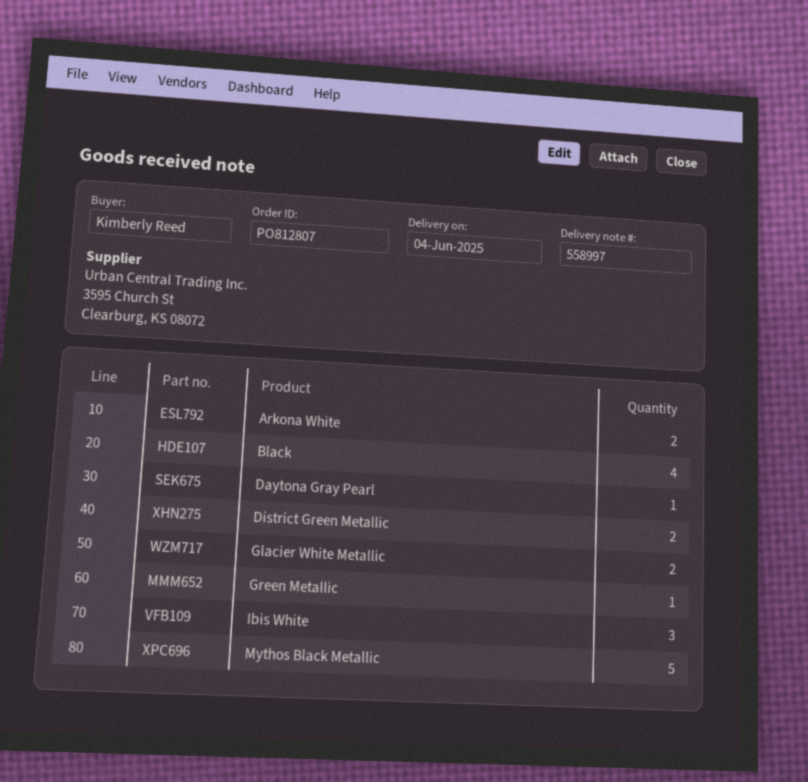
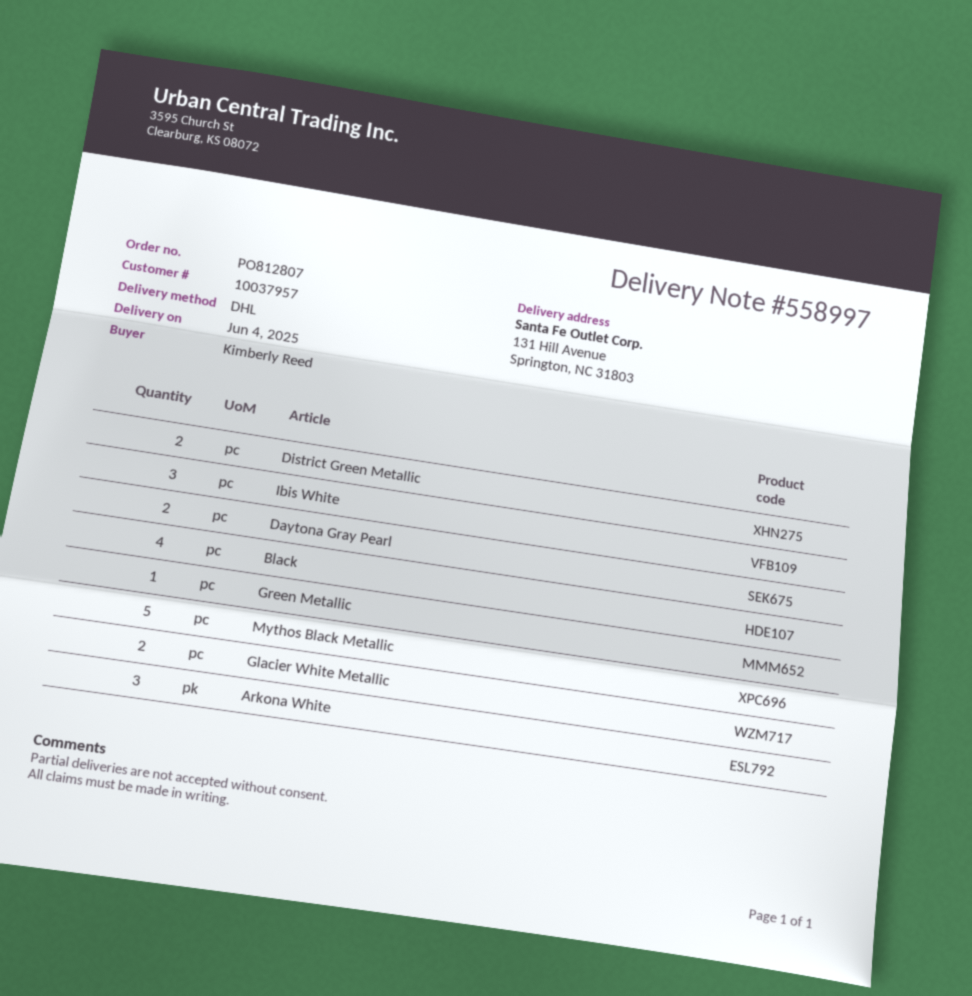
Arkona White: 2 -> 3
Daytona Gray Pearl: 1 -> 2

